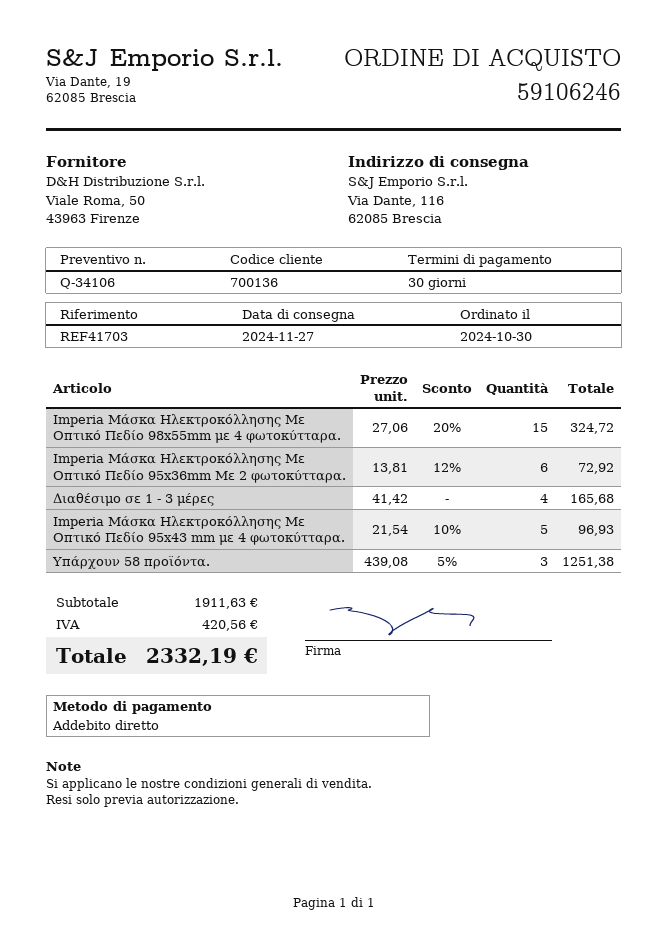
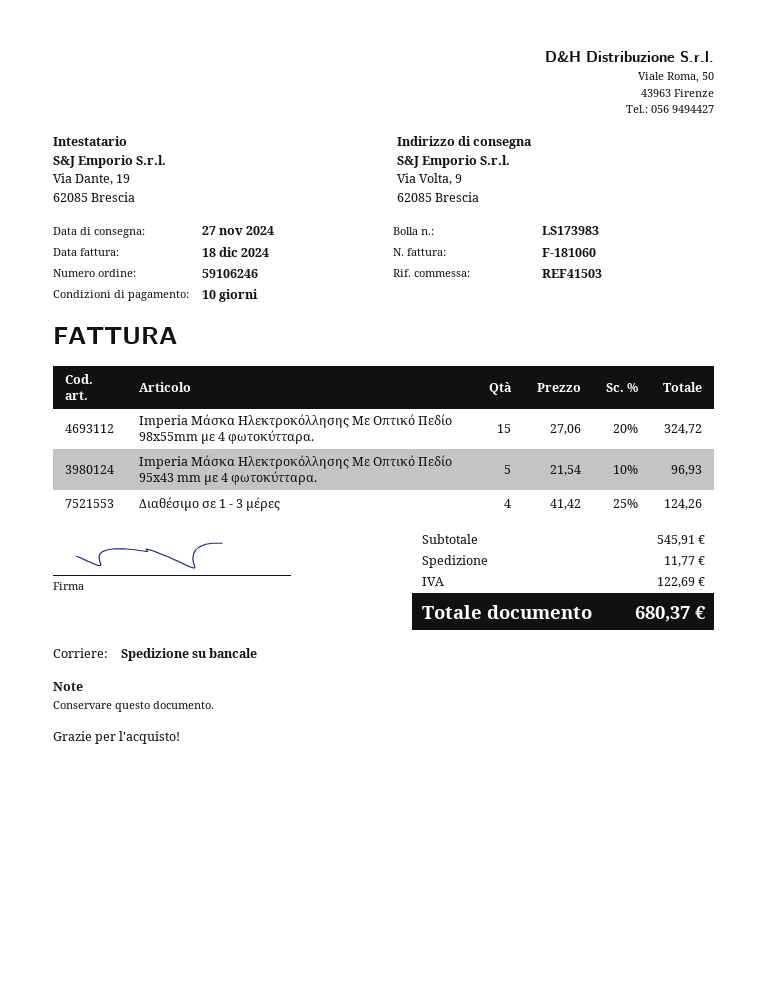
payment terms: 30 days -> 10 days
reference: REF41703 -> REF41503
ship to: Via Dante, 116, 62085 Brescia -> Via Volta, 9, 62085 Brescia
Imperia Μάσκα Ηλεκτροκόλλησης Με Οπτικό Πεδίο 95x36mm Με 2 φωτοκύτταρα.: 6 x 13.81 - 12% = 72.92 -> none
Διαθέσιμο σε 1 - 3 μέρες: 4 x 41.42 = 165.68 -> 4 x 41.42 - 25% = 124.26
Υπάρχουν 58 προϊόντα.: 3 x 439.08 - 5% = 1251.38 -> none
subtotal: 1911.63 -> 545.91
shipping: none -> 11.77
tax: 420.56 -> 122.69
total: 2332.19 -> 680.37

